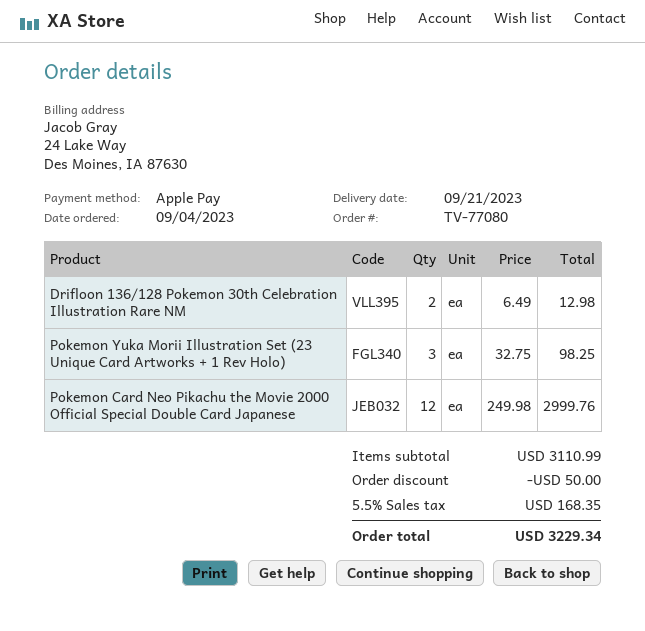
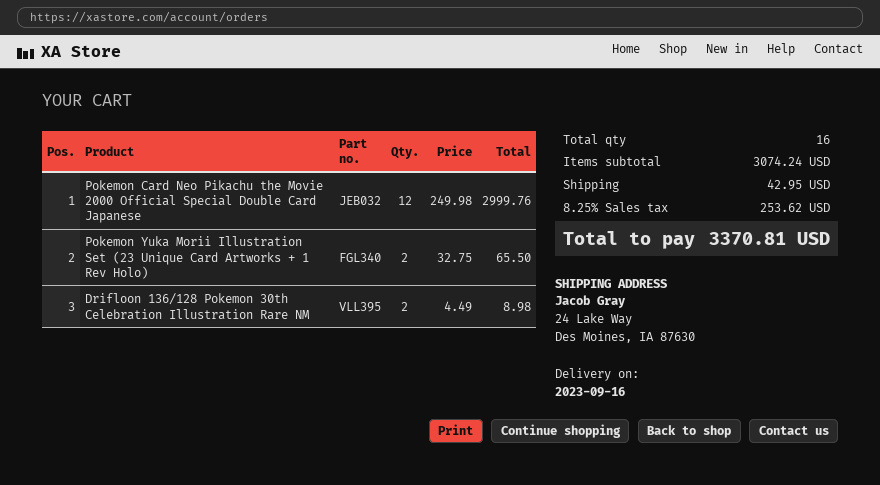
delivery date: 2023-09-21 -> 2023-09-16
Drifloon 136/128 Pokemon 30th Celebration Illustration Rare NM: 2 x 6.49 = 12.98 -> 2 x 4.49 = 8.98
Pokemon Yuka Morii Illustration Set (23 Unique Card Artworks + 1 Rev Holo): 3 x 32.75 = 98.25 -> 2 x 32.75 = 65.50
subtotal: 3110.99 -> 3074.24
discount: 50.00 -> none
shipping: none -> 42.95
tax: 5.5% = 168.35 -> 8.25% = 253.62
total: 3229.34 -> 3370.81

